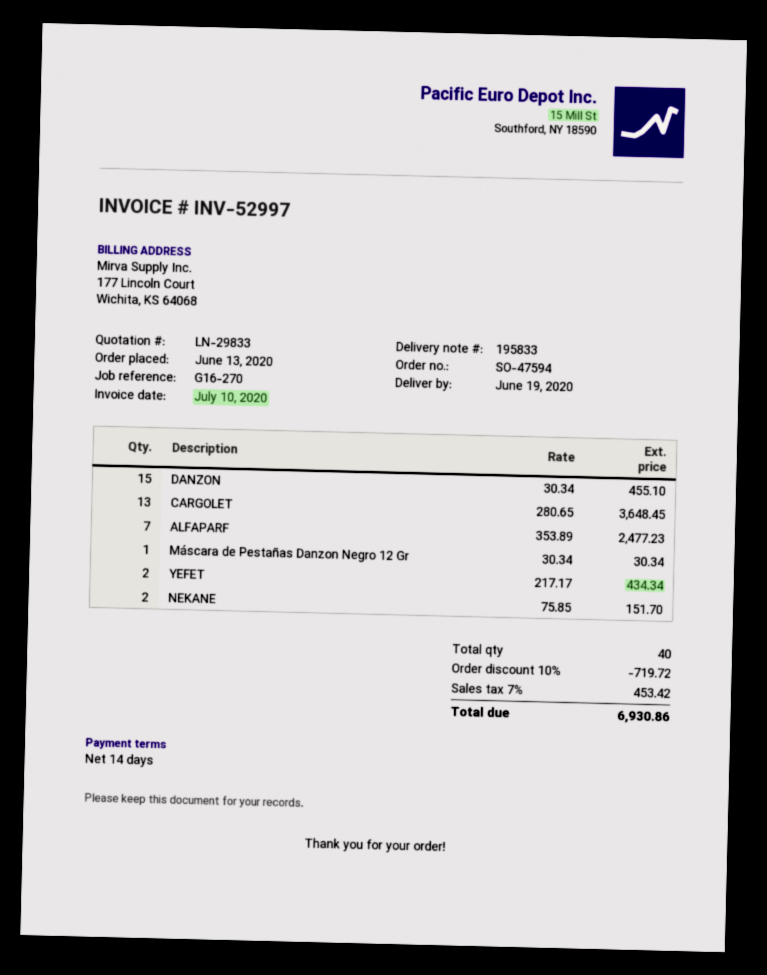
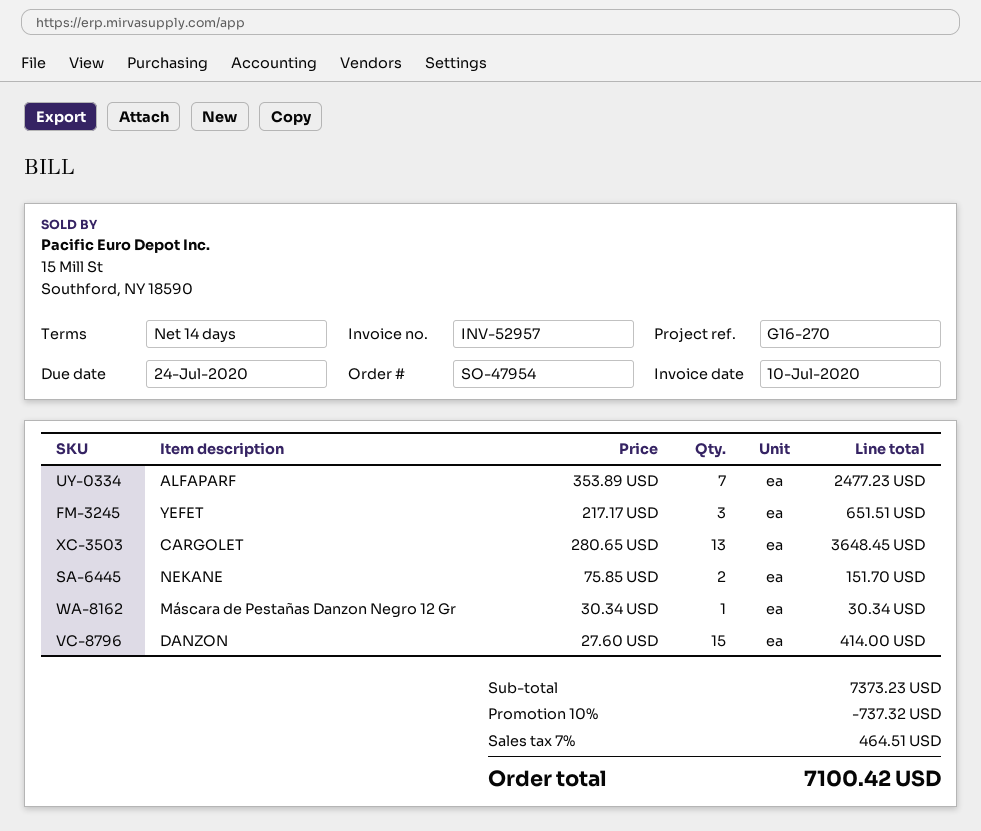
order number: SO-47594 -> SO-47954
invoice number: INV-52997 -> INV-52957
DANZON: 15 x 30.34 = 455.10 -> 15 x 27.60 = 414.00
YEFET: 2 x 217.17 = 434.34 -> 3 x 217.17 = 651.51
discount: 10% = 719.72 -> 10% = 737.32
tax: 7% = 453.42 -> 7% = 464.51
total: 6930.86 -> 7100.42

